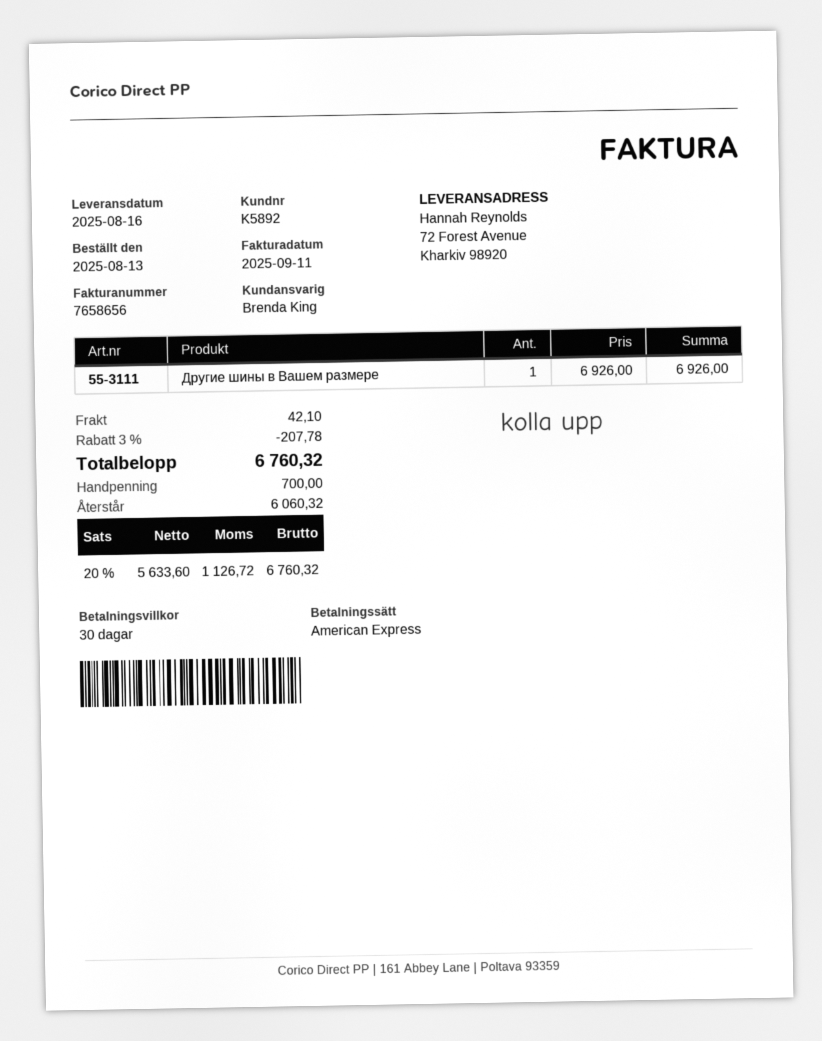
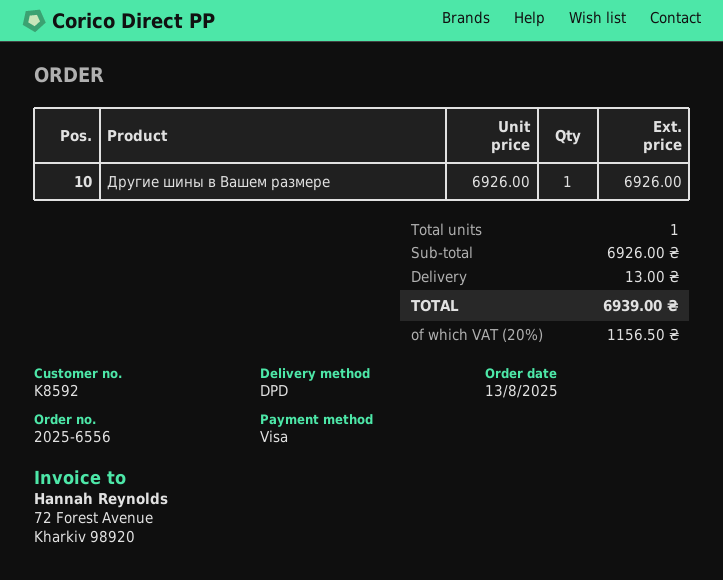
customer number: K5892 -> K8592
payment method: American Express -> Visa
discount: 3% = 207.78 -> none
shipping: 42.10 -> 13.00
tax: 20% = 1126.72 -> 20% = 1156.50
total: 6760.32 -> 6939.00

